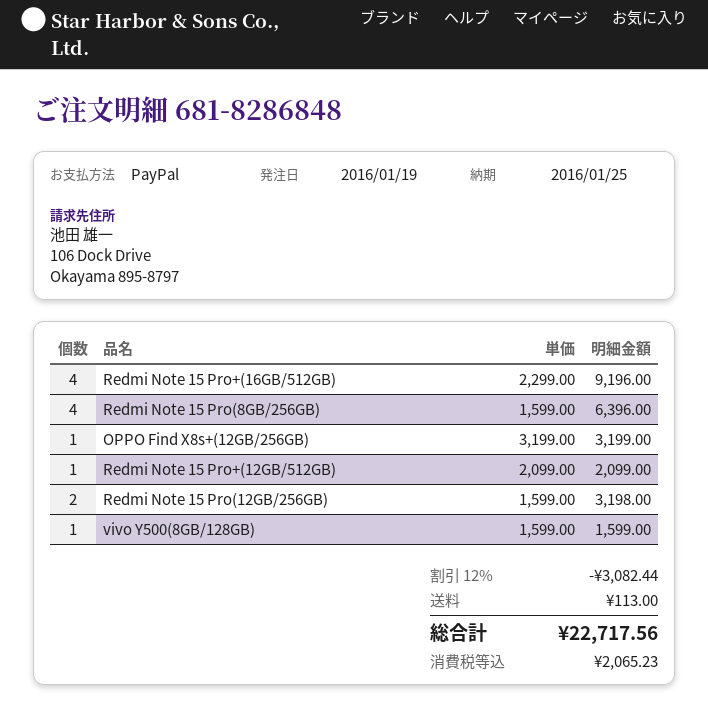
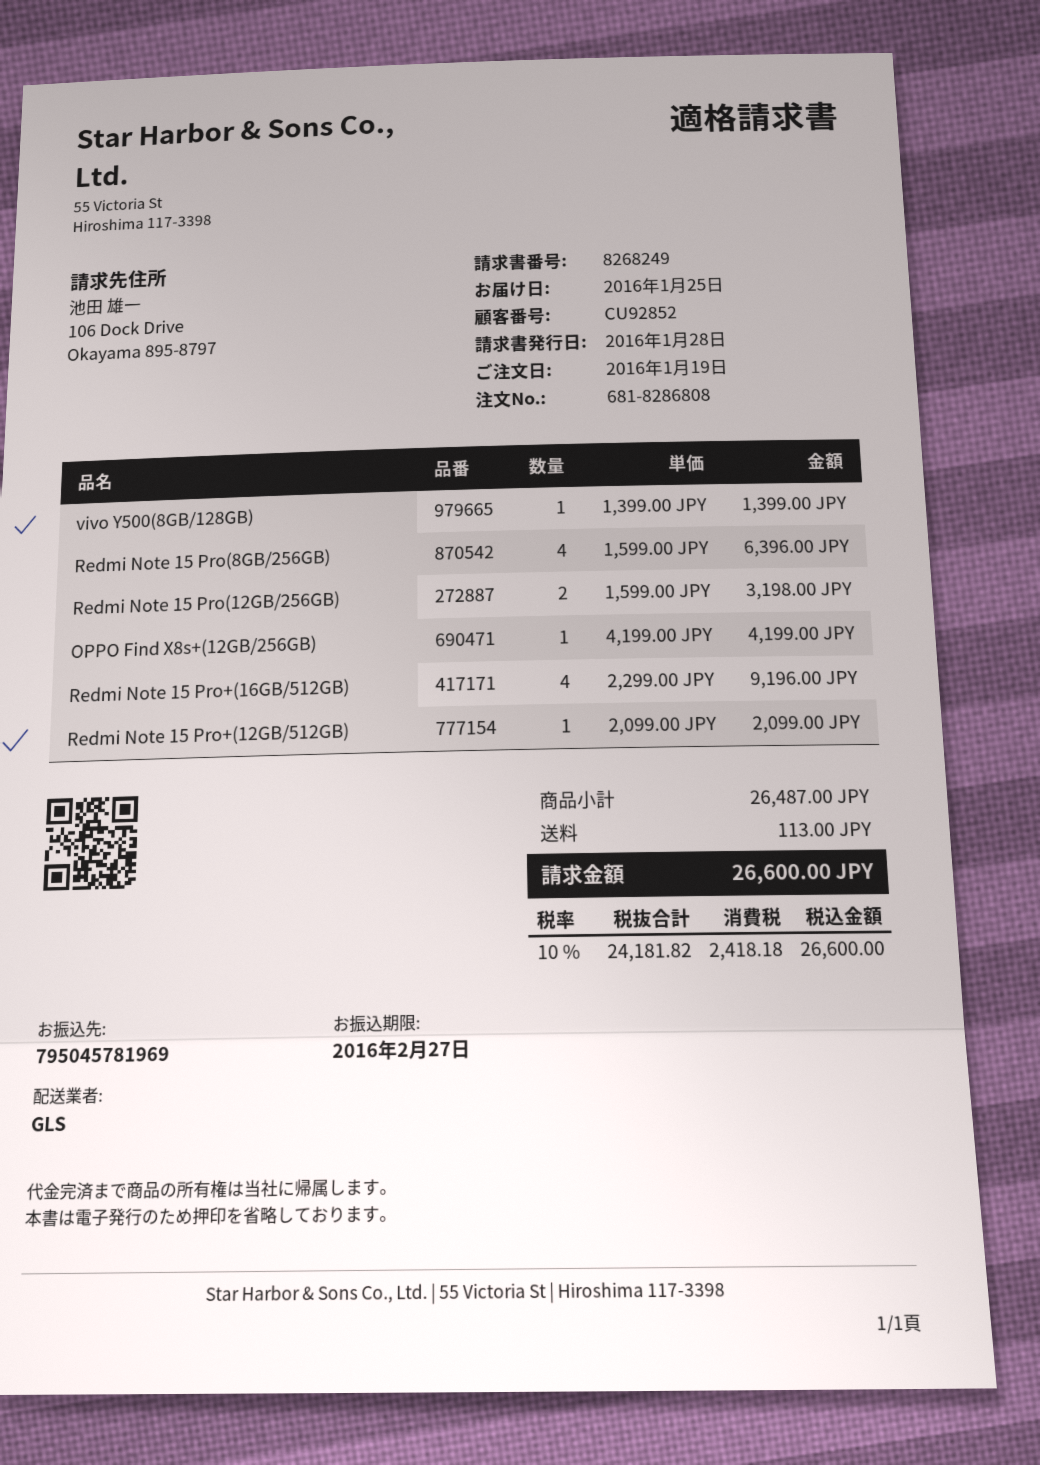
order number: 681-8286848 -> 681-8286808
OPPO Find X8s+(12GB/256GB): 1 x 3199.00 = 3199.00 -> 1 x 4199.00 = 4199.00
vivo Y500(8GB/128GB): 1 x 1599.00 = 1599.00 -> 1 x 1399.00 = 1399.00
discount: 12% = 3082.44 -> none
tax: 2065.23 -> 2418.18
total: 22717.56 -> 26600.00

